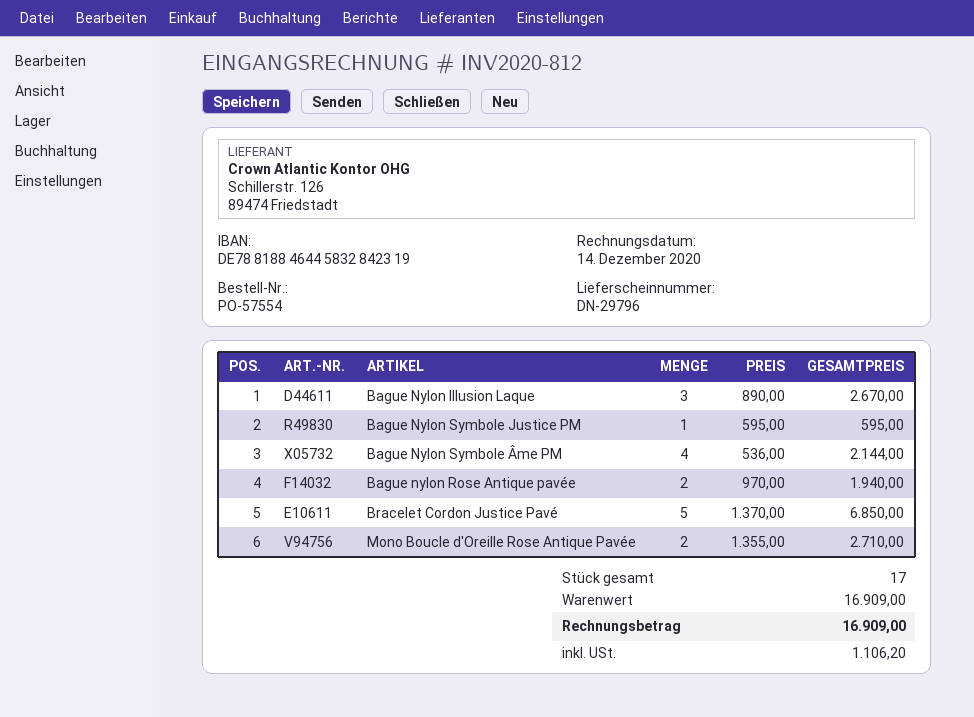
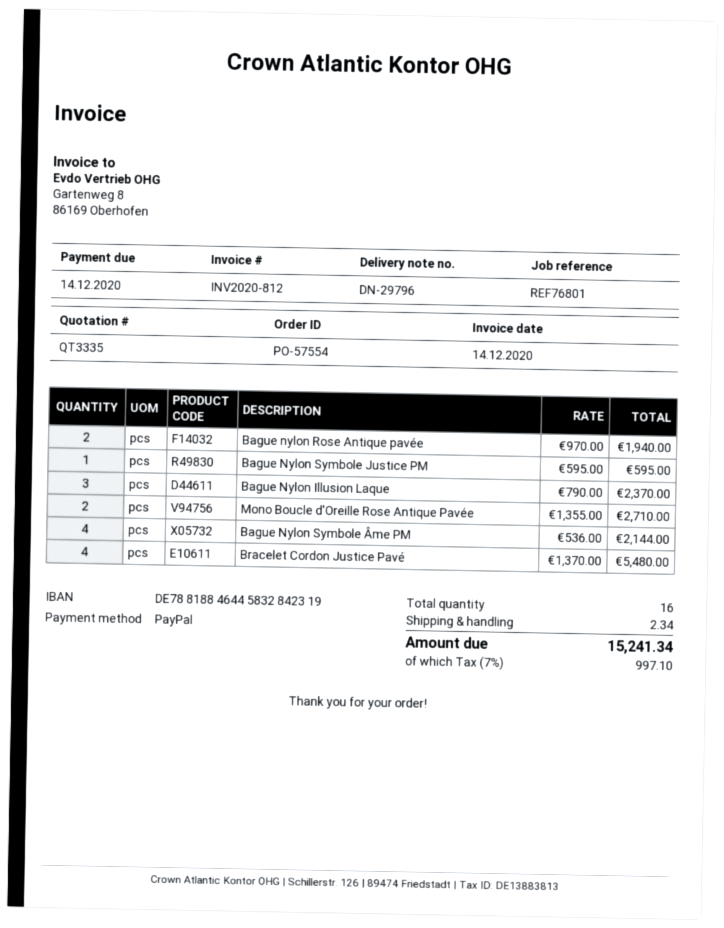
Bague Nylon Illusion Laque: 3 x 890.00 = 2670.00 -> 3 x 790.00 = 2370.00
Bracelet Cordon Justice Pavé: 5 x 1370.00 = 6850.00 -> 4 x 1370.00 = 5480.00
total quantity: 17 -> 16
shipping: none -> 2.34
tax: 1106.20 -> 997.10
total: 16909.00 -> 15241.34

